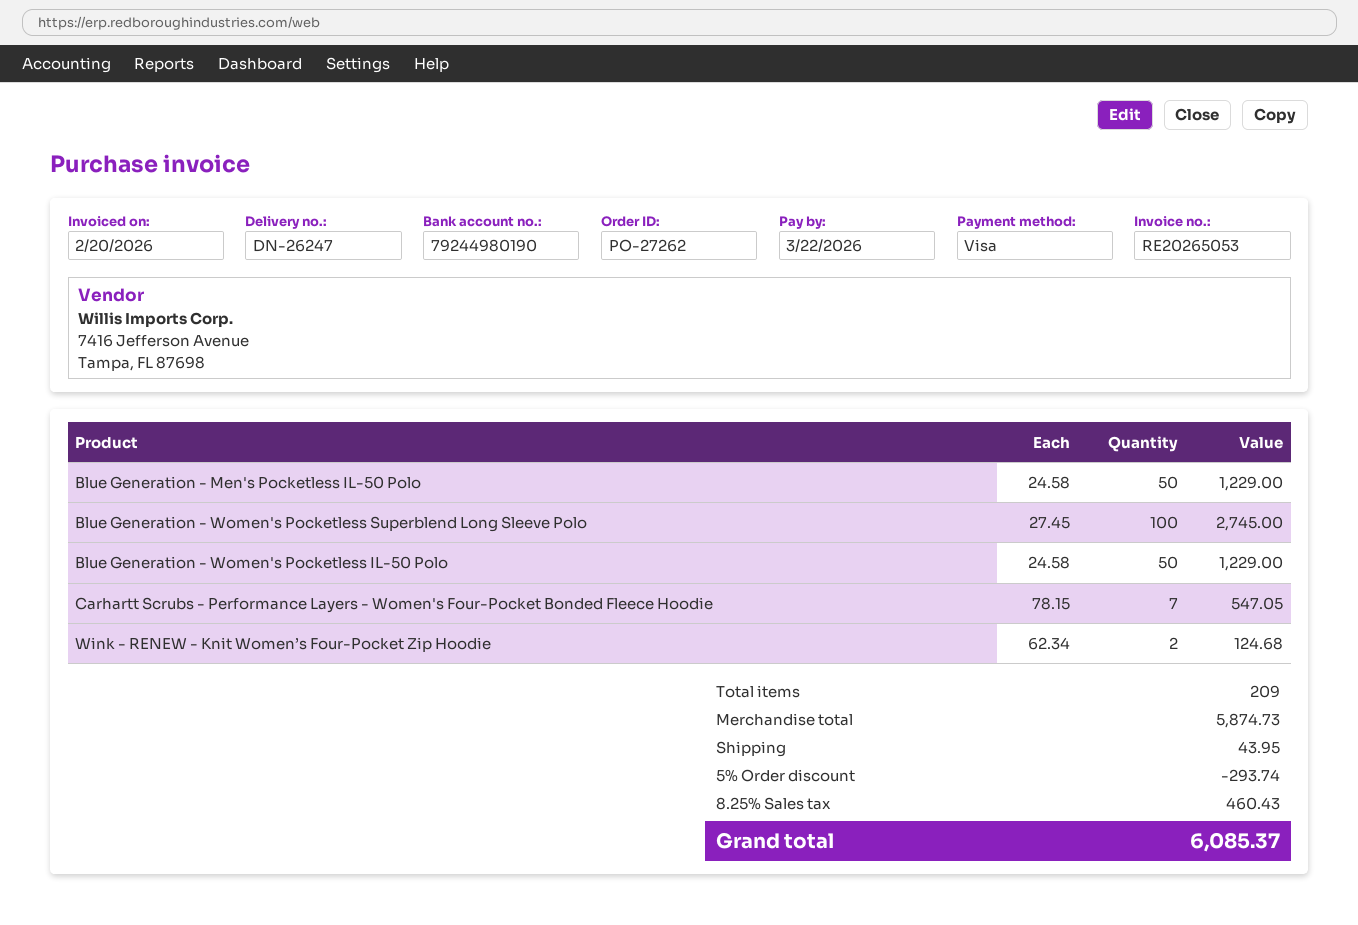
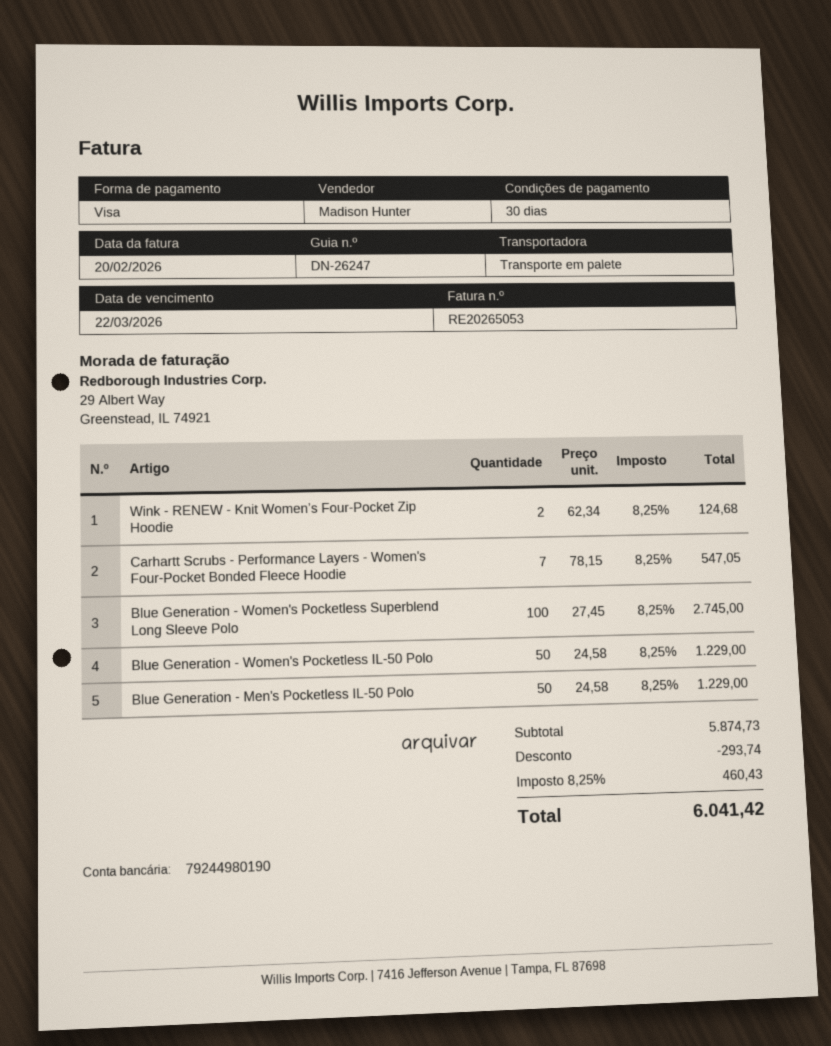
shipping: 43.95 -> none
total: 6085.37 -> 6041.42

